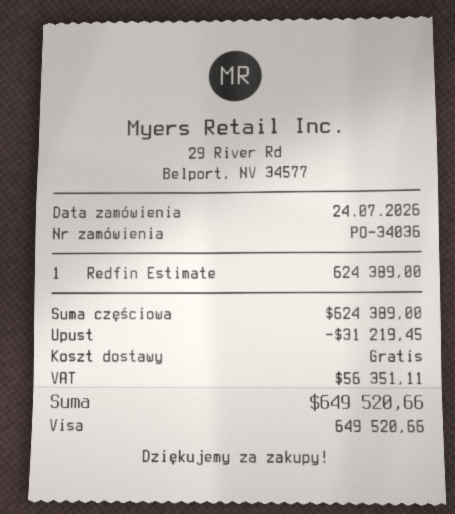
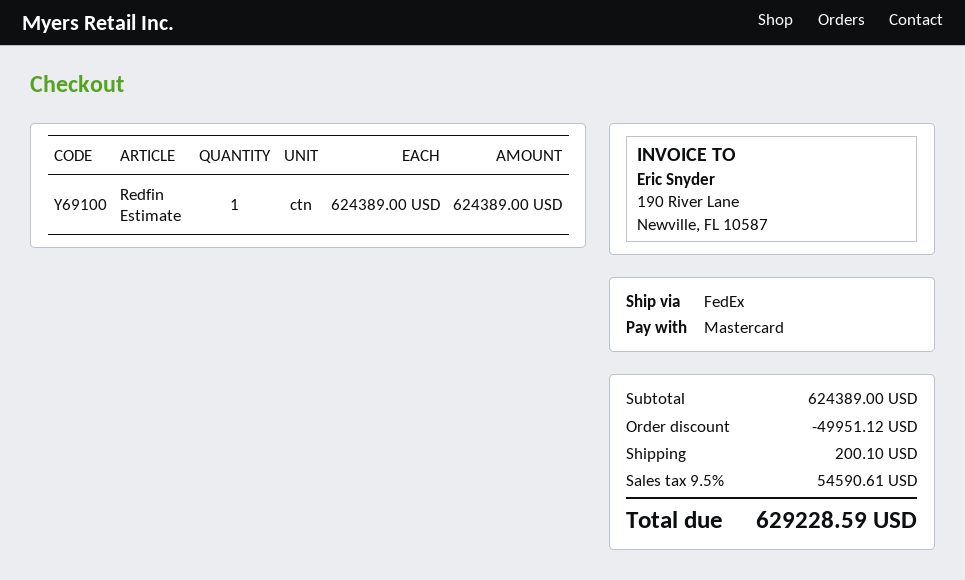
payment method: Visa -> Mastercard
discount: 31219.45 -> 49951.12
shipping: 0.00 -> 200.10
tax: 56351.11 -> 54590.61
total: 649520.66 -> 629228.59

